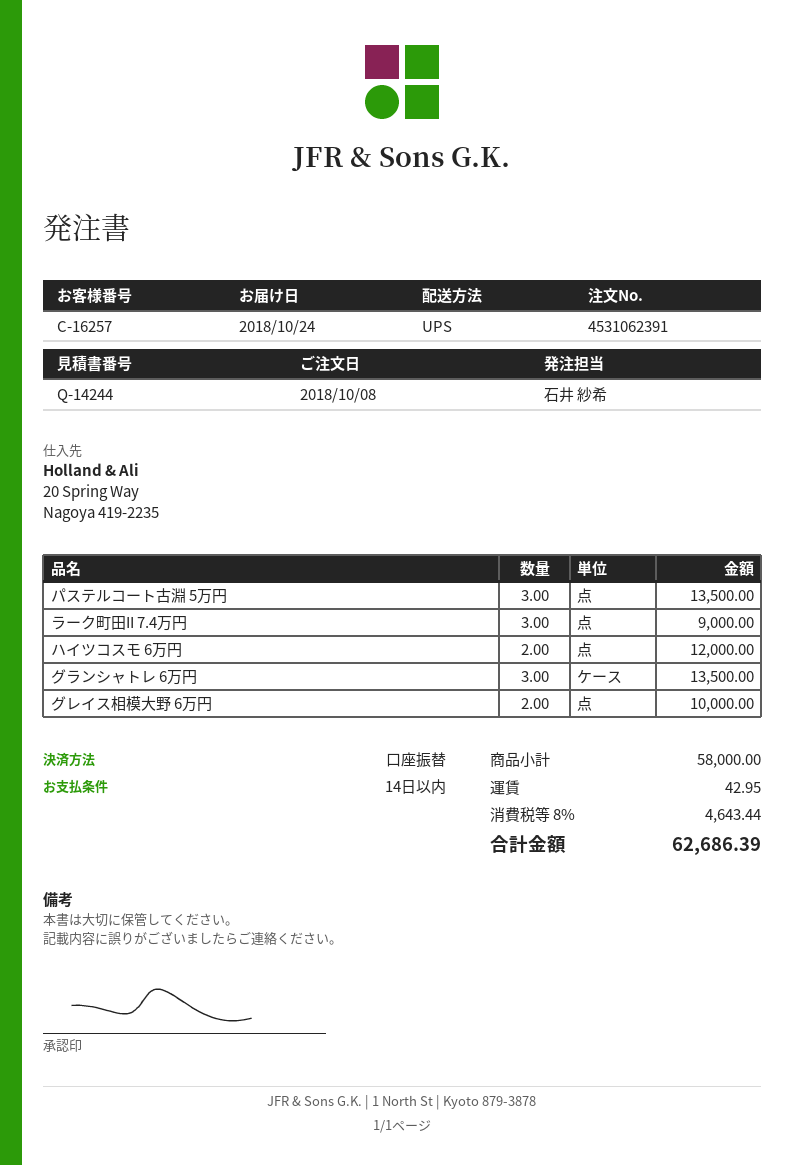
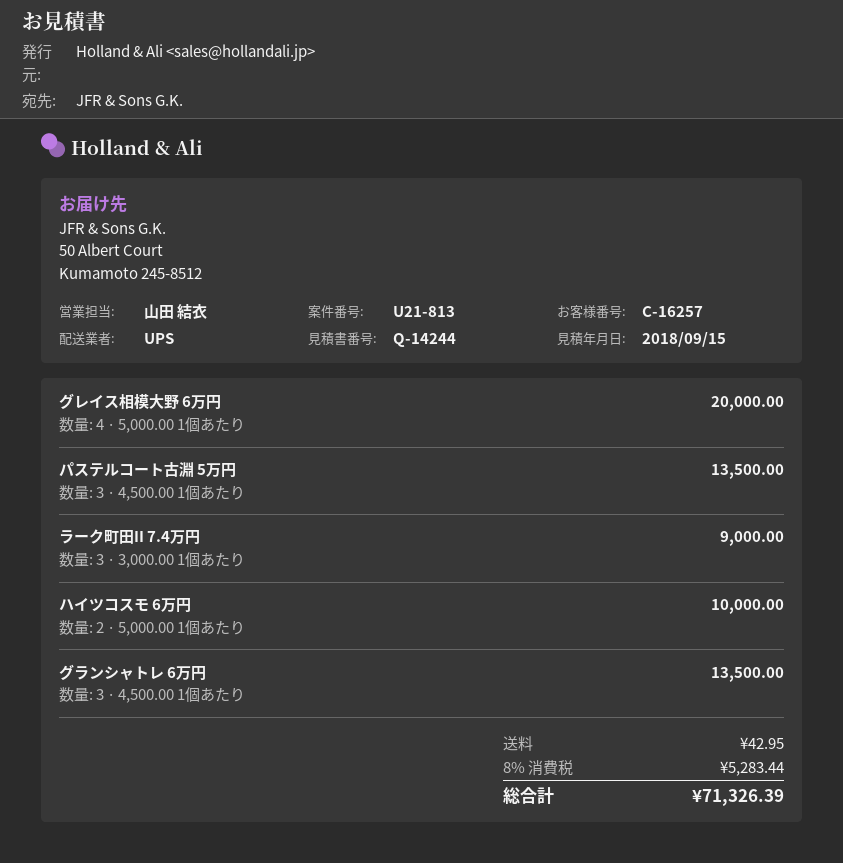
ハイツコスモ 6万円: 2 for 12000.00 -> 2 for 10000.00
グレイス相模大野 6万円: 2 for 10000.00 -> 4 for 20000.00
tax: 8% = 4643.44 -> 8% = 5283.44
total: 62686.39 -> 71326.39

